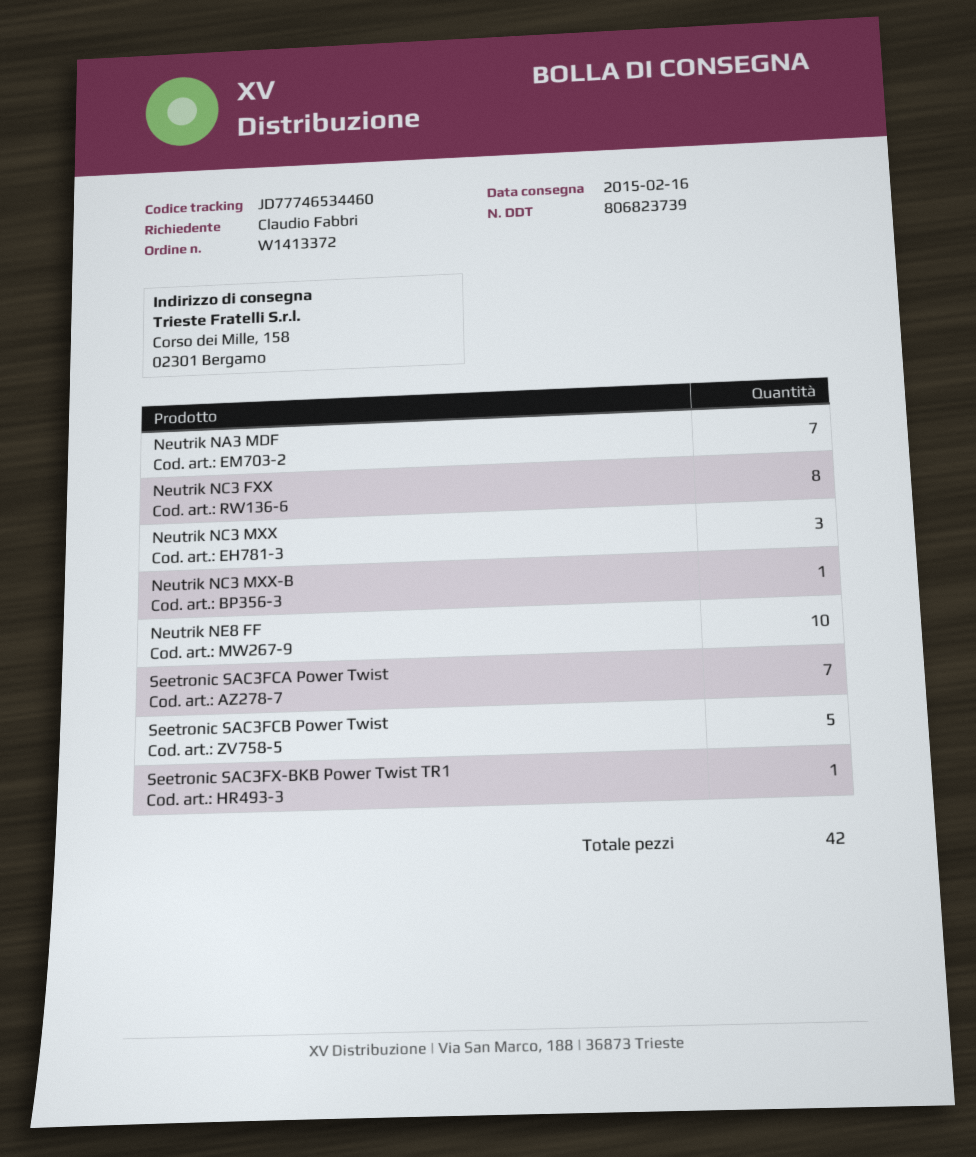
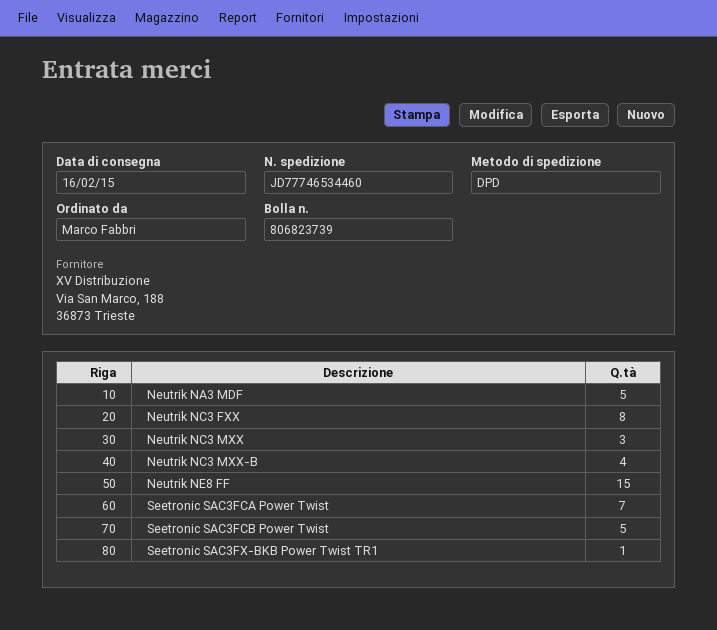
ordered by: Claudio Fabbri -> Marco Fabbri
Neutrik NA3 MDF: 7 -> 5
Neutrik NC3 MXX-B: 1 -> 4
Neutrik NE8 FF: 10 -> 15

